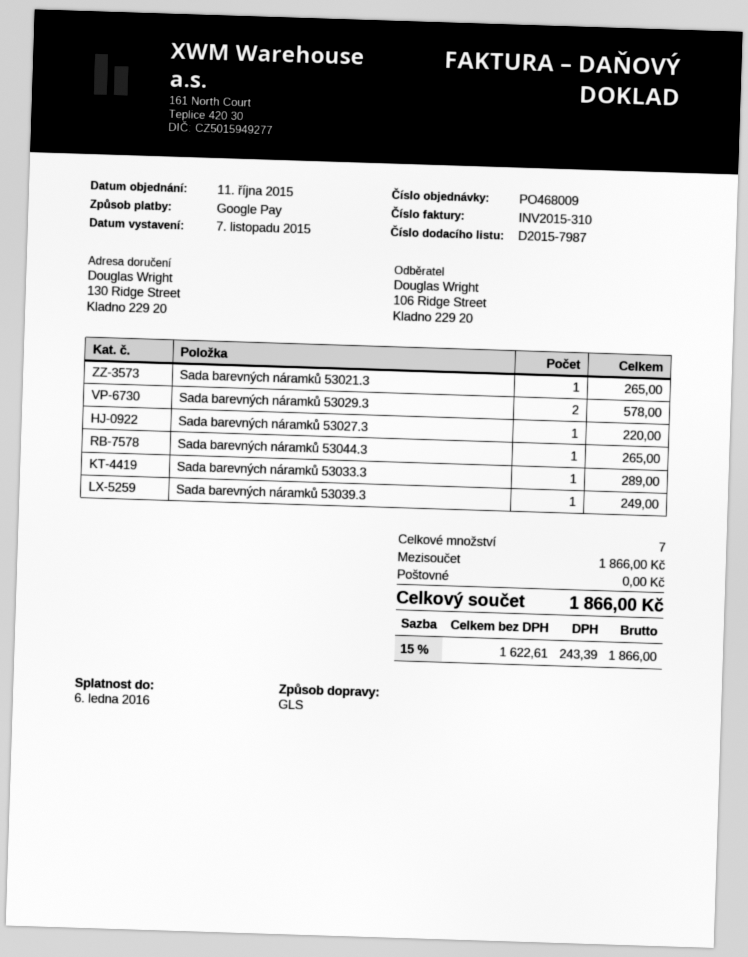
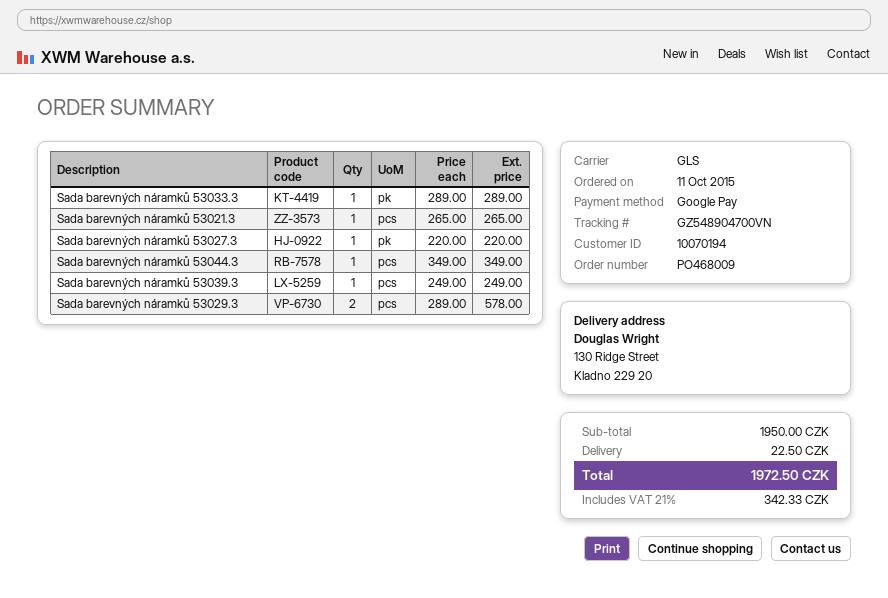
Sada barevných náramků 53044.3: 1 for 265.00 -> 1 for 349.00
subtotal: 1866.00 -> 1950.00
shipping: 0.00 -> 22.50
tax: 15% = 243.39 -> 21% = 342.33
total: 1866.00 -> 1972.50

